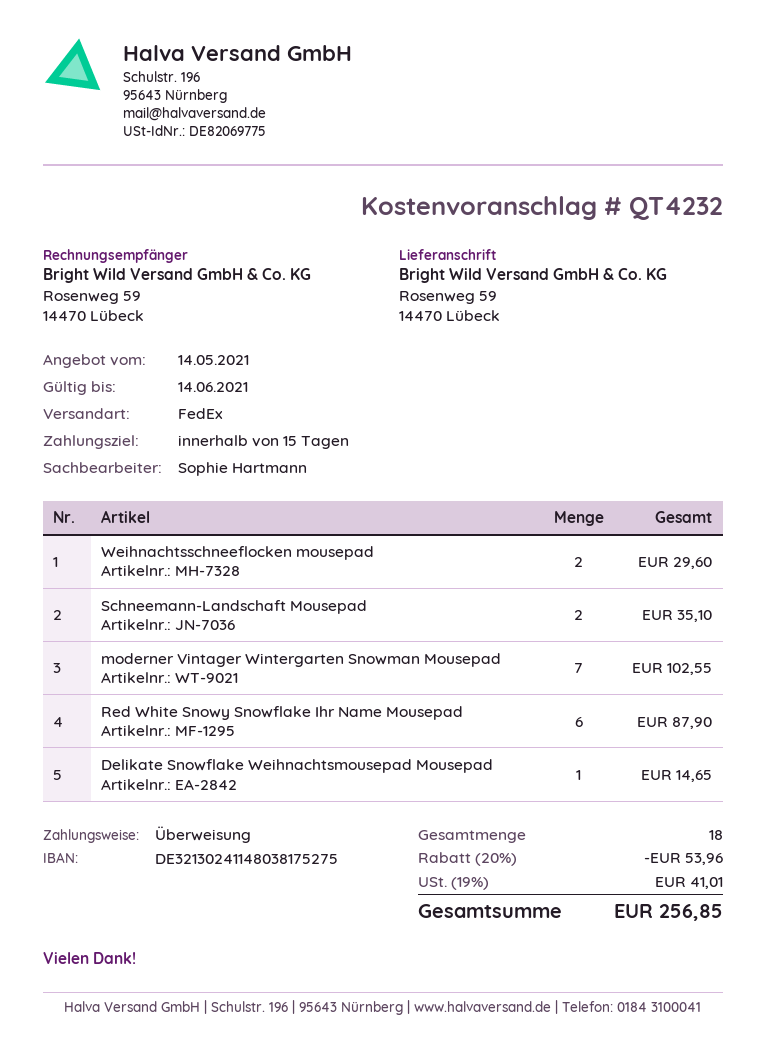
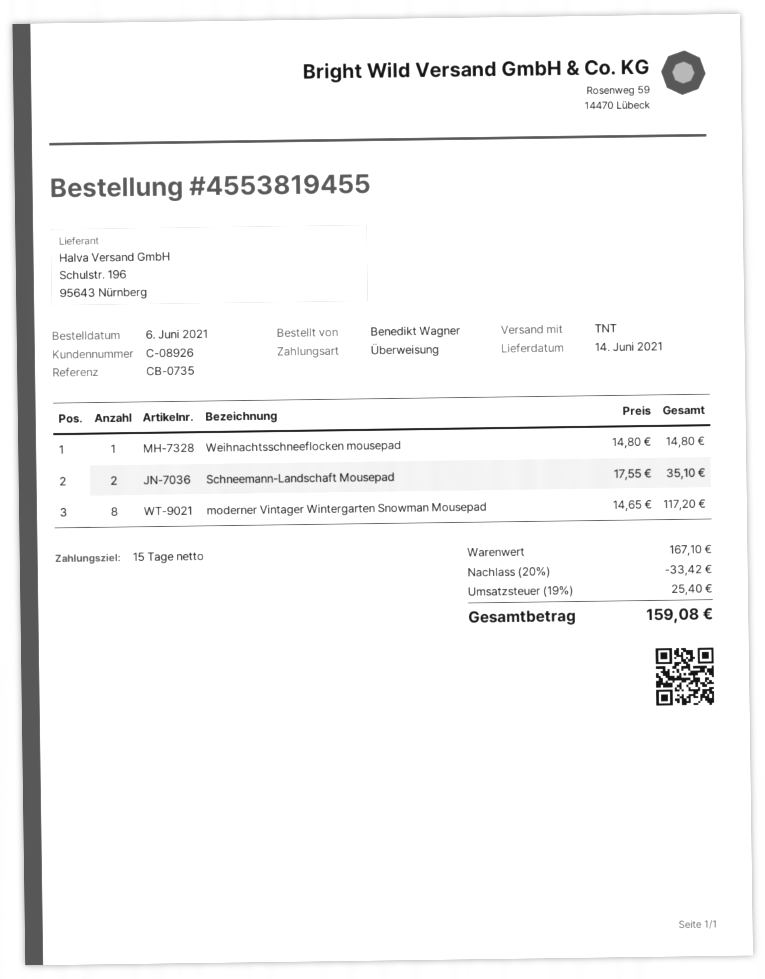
shipping method: FedEx -> TNT
Weihnachtsschneeflocken mousepad: 2 for 29.60 -> 1 for 14.80
moderner Vintager Wintergarten Snowman Mousepad: 7 for 102.55 -> 8 for 117.20
Red White Snowy Snowflake Ihr Name Mousepad: 6 for 87.90 -> none
Delikate Snowflake Weihnachtsmousepad Mousepad: 1 for 14.65 -> none
discount: 20% = 53.96 -> 20% = 33.42
tax: 19% = 41.01 -> 19% = 25.40
total: 256.85 -> 159.08

